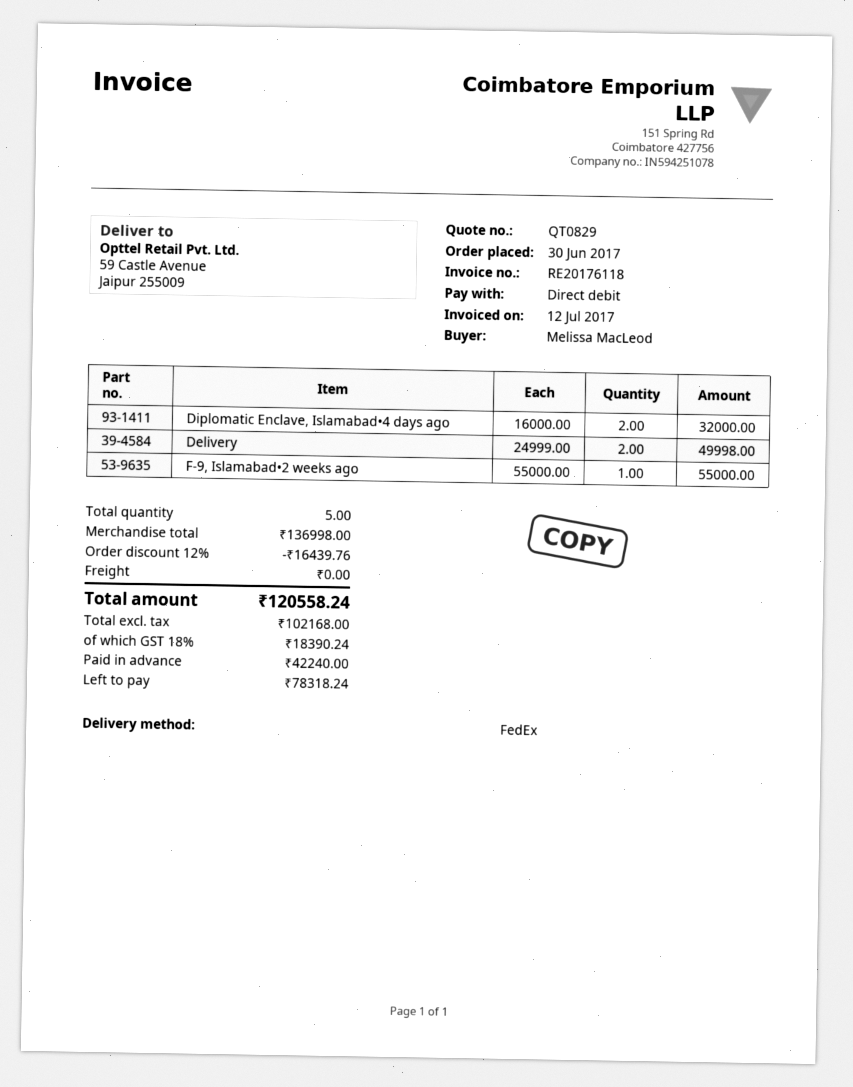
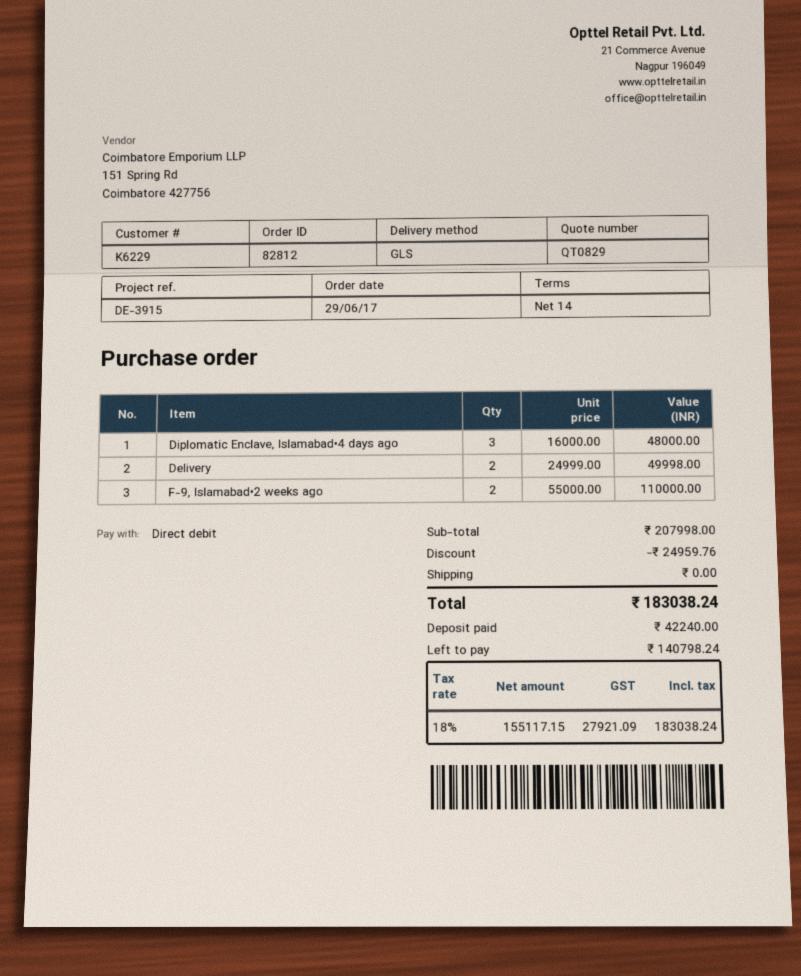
order date: 2017-06-30 -> 2017-06-29
shipping method: FedEx -> GLS
Diplomatic Enclave, Islamabad•4 days ago: 2 x 16000.00 = 32000.00 -> 3 x 16000.00 = 48000.00
F-9, Islamabad•2 weeks ago: 1 x 55000.00 = 55000.00 -> 2 x 55000.00 = 110000.00
subtotal: 136998.00 -> 207998.00
discount: 16439.76 -> 24959.76
net: 102168.00 -> 155117.15
tax: 18% = 18390.24 -> 18% = 27921.09
total: 120558.24 -> 183038.24
balance: 78318.24 -> 140798.24

